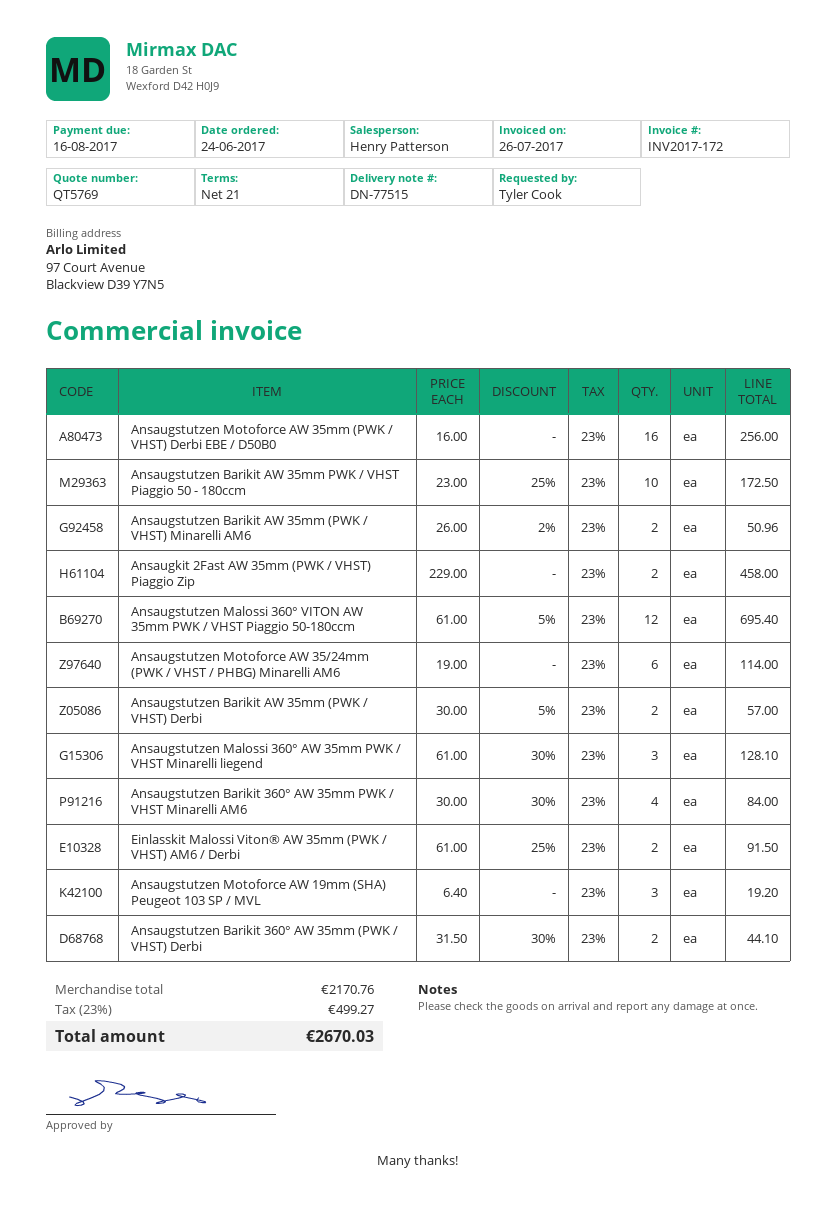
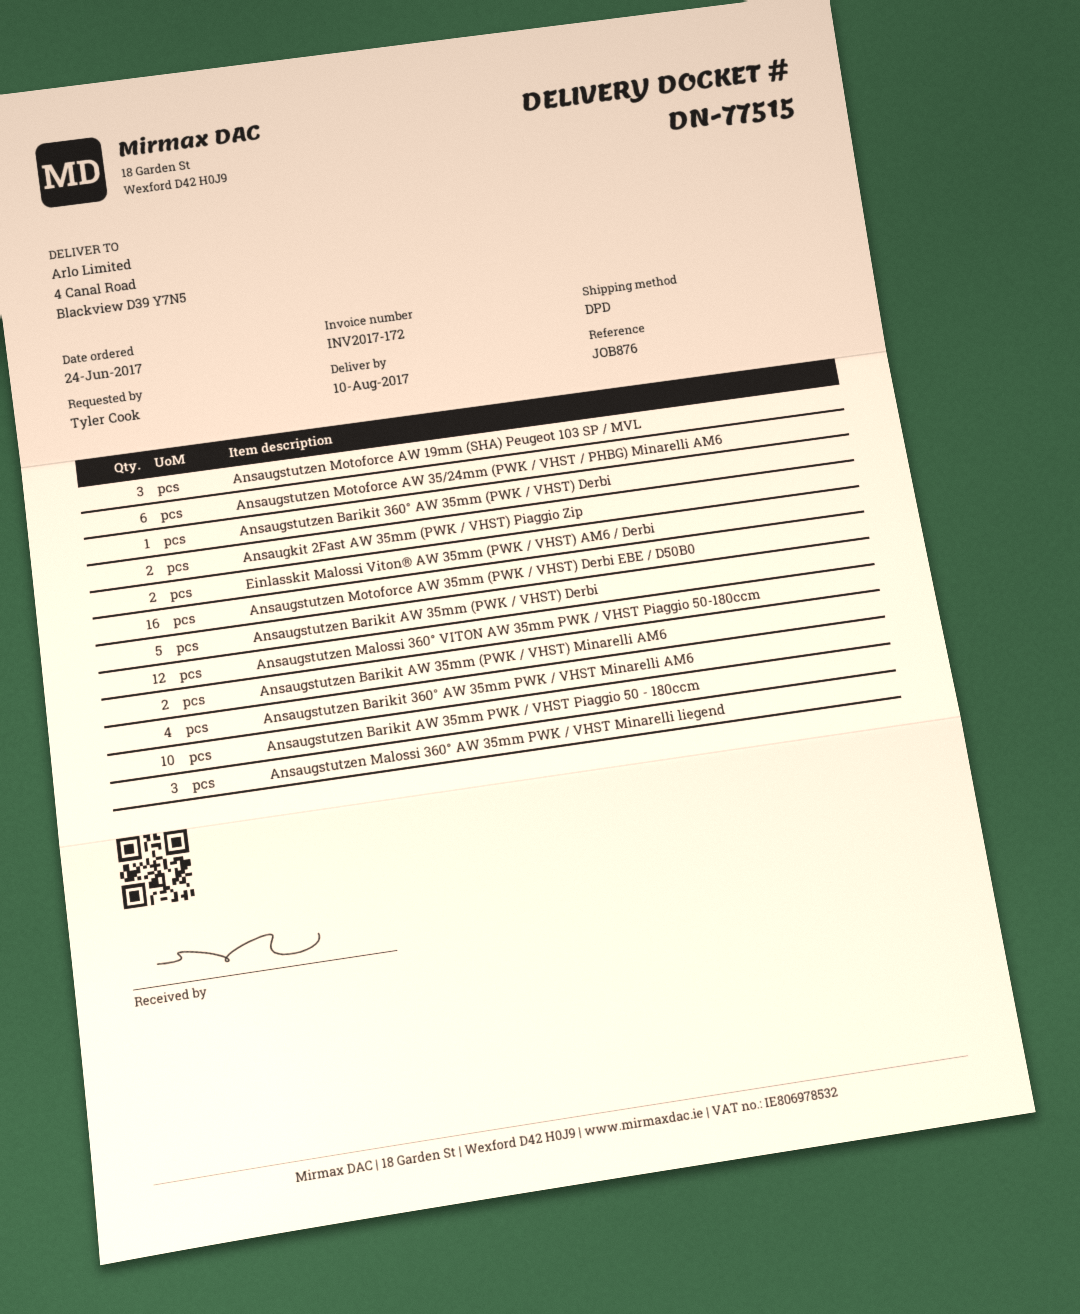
Ansaugstutzen Barikit AW 35mm (PWK / VHST) Derbi: 2 -> 5
Ansaugstutzen Barikit 360° AW 35mm (PWK / VHST) Derbi: 2 -> 1

